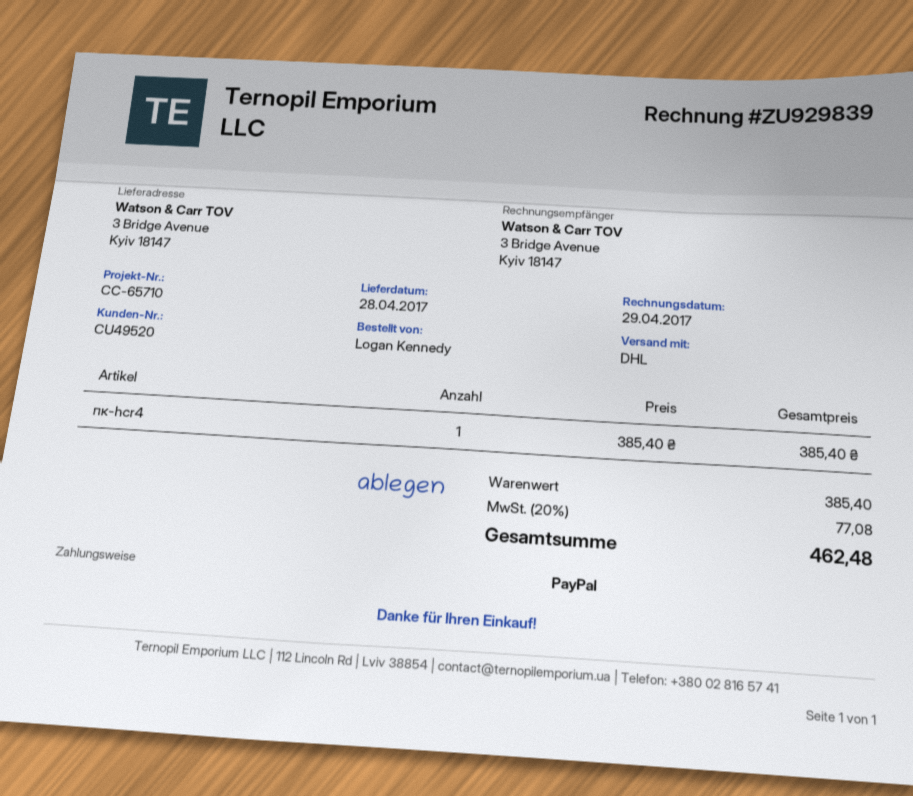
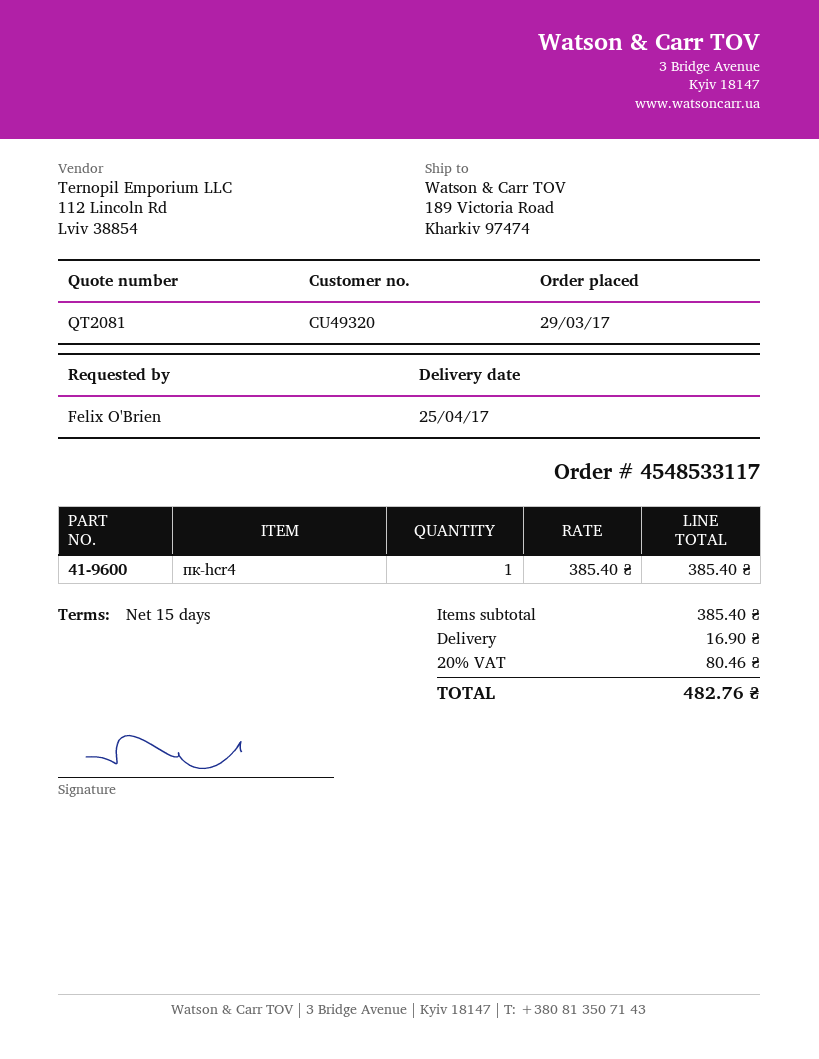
delivery date: 2017-04-28 -> 2017-04-25
customer number: CU49520 -> CU49320
ordered by: Logan Kennedy -> Felix O'Brien
ship to: 3 Bridge Avenue, Kyiv 18147 -> 189 Victoria Road, Kharkiv 97474
shipping: none -> 16.90
tax: 20% = 77.08 -> 20% = 80.46
total: 462.48 -> 482.76

